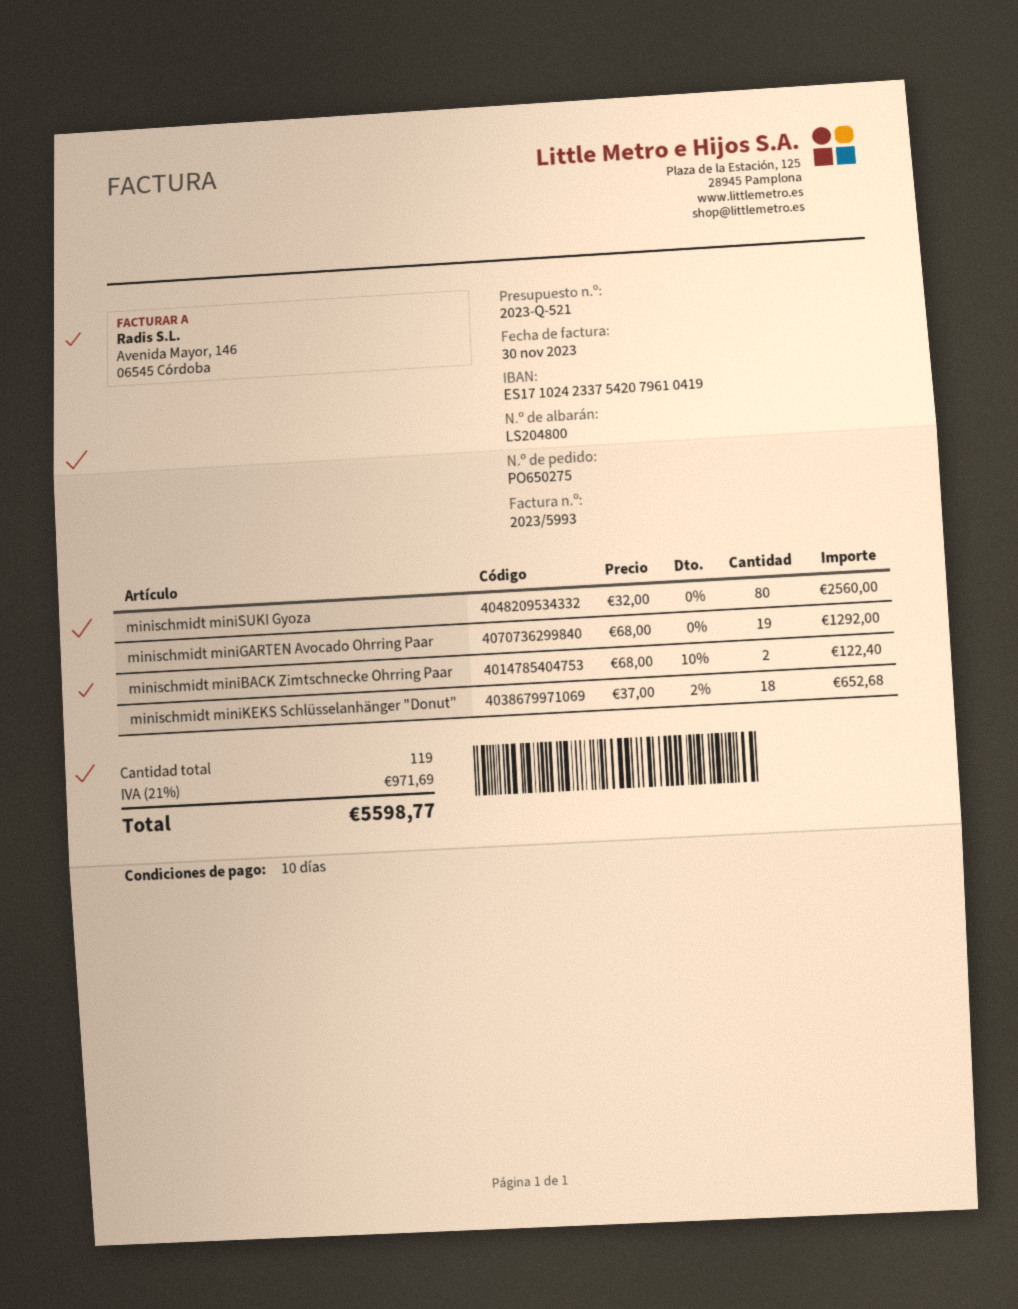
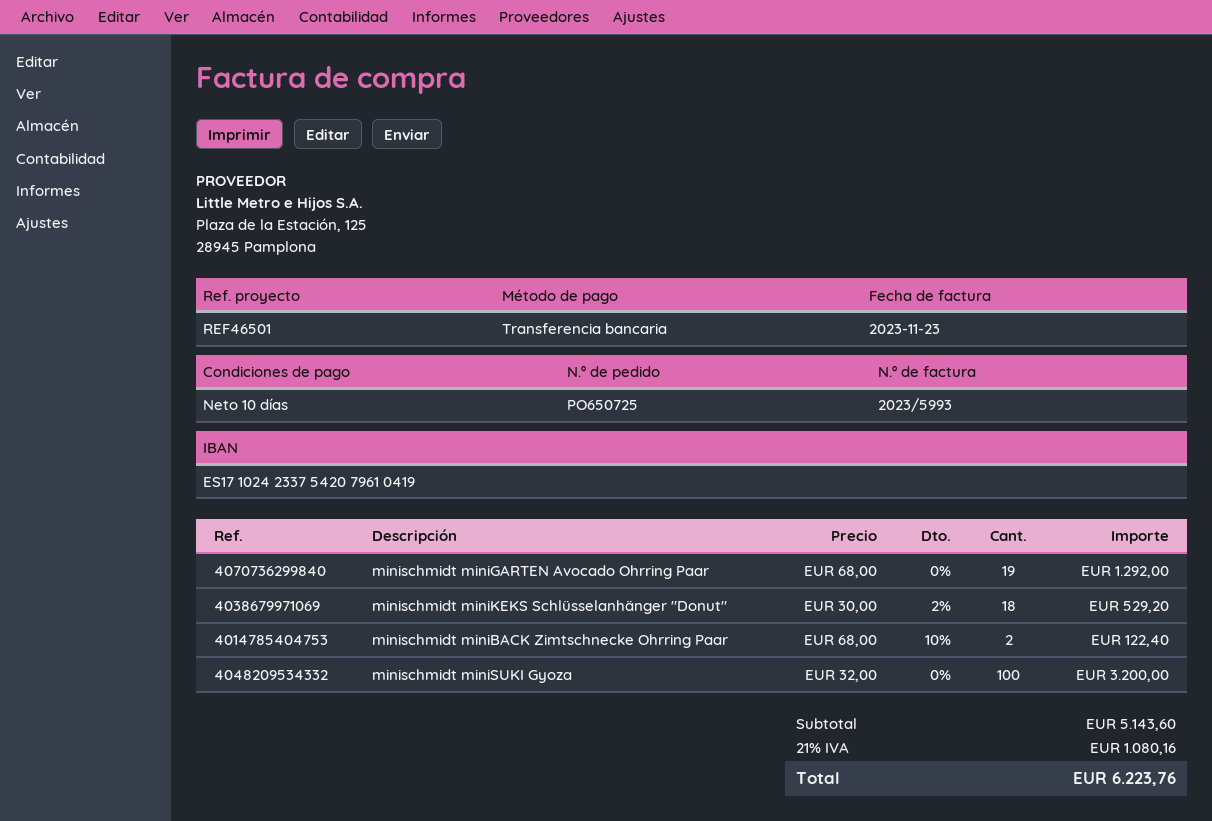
order number: PO650275 -> PO650725
invoice date: 2023-11-30 -> 2023-11-23
minischmidt miniSUKI Gyoza: 80 x 32.00 = 2560.00 -> 100 x 32.00 = 3200.00
minischmidt miniKEKS Schlüsselanhänger "Donut": 18 x 37.00 - 2% = 652.68 -> 18 x 30.00 - 2% = 529.20
tax: 21% = 971.69 -> 21% = 1080.16
total: 5598.77 -> 6223.76

